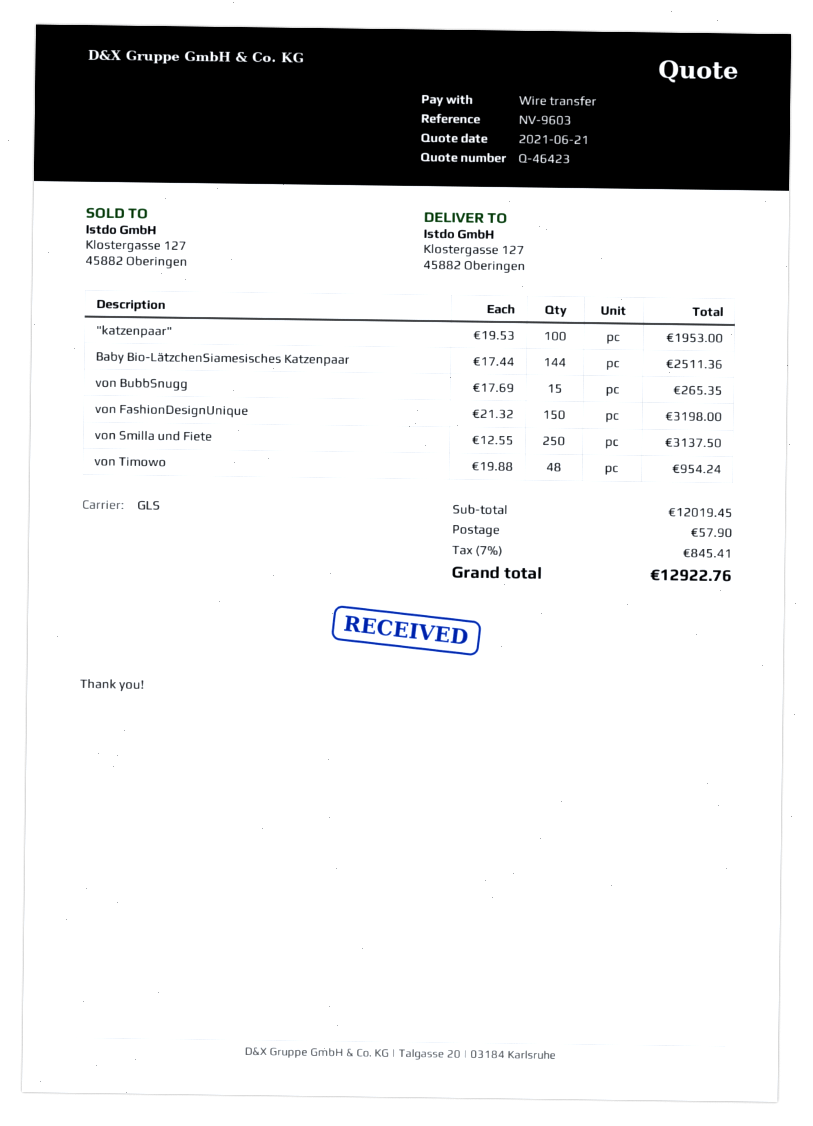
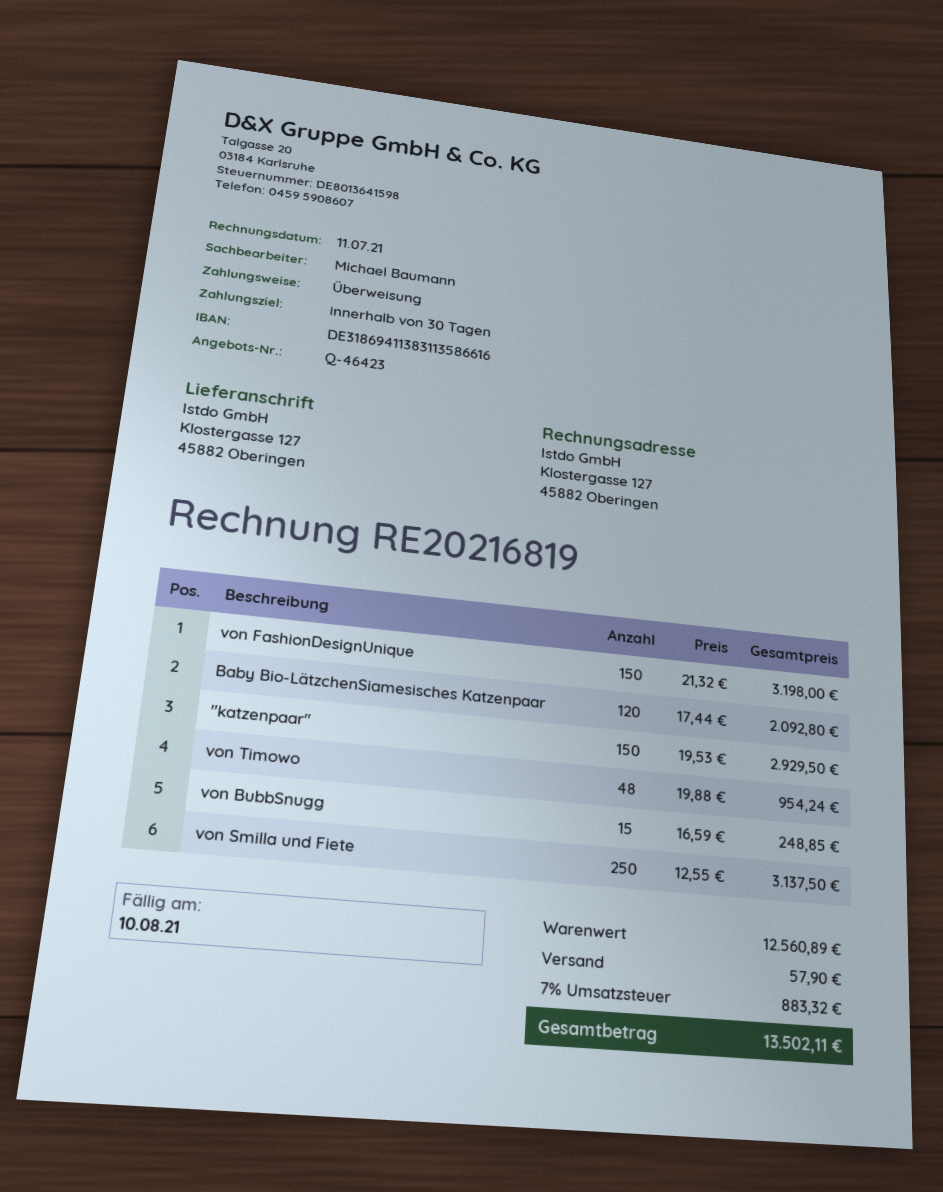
"katzenpaar": 100 x 19.53 = 1953.00 -> 150 x 19.53 = 2929.50
Baby Bio-LätzchenSiamesisches Katzenpaar: 144 x 17.44 = 2511.36 -> 120 x 17.44 = 2092.80
von BubbSnugg: 15 x 17.69 = 265.35 -> 15 x 16.59 = 248.85
subtotal: 12019.45 -> 12560.89
tax: 7% = 845.41 -> 7% = 883.32
total: 12922.76 -> 13502.11

